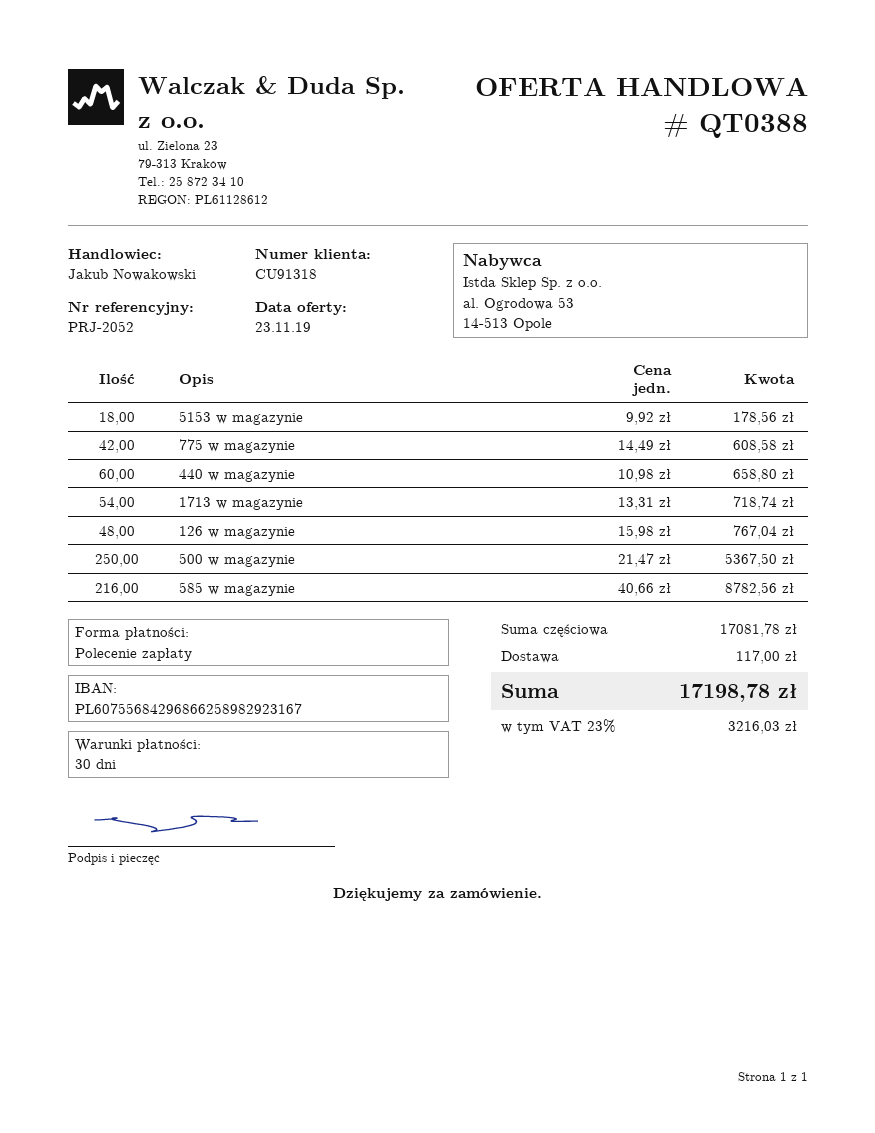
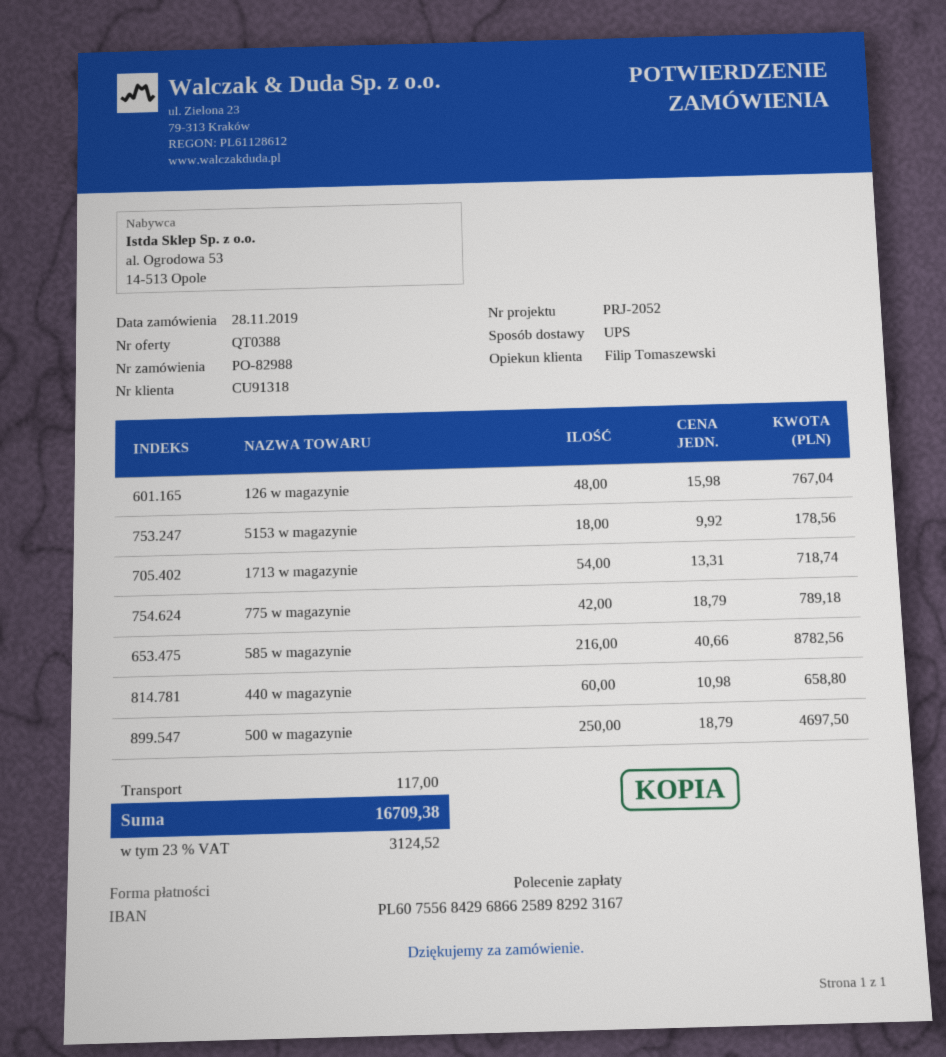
sales rep: Jakub Nowakowski -> Filip Tomaszewski
775 w magazynie: 42 x 14.49 = 608.58 -> 42 x 18.79 = 789.18
500 w magazynie: 250 x 21.47 = 5367.50 -> 250 x 18.79 = 4697.50
tax: 23% = 3216.03 -> 23% = 3124.52
total: 17198.78 -> 16709.38

